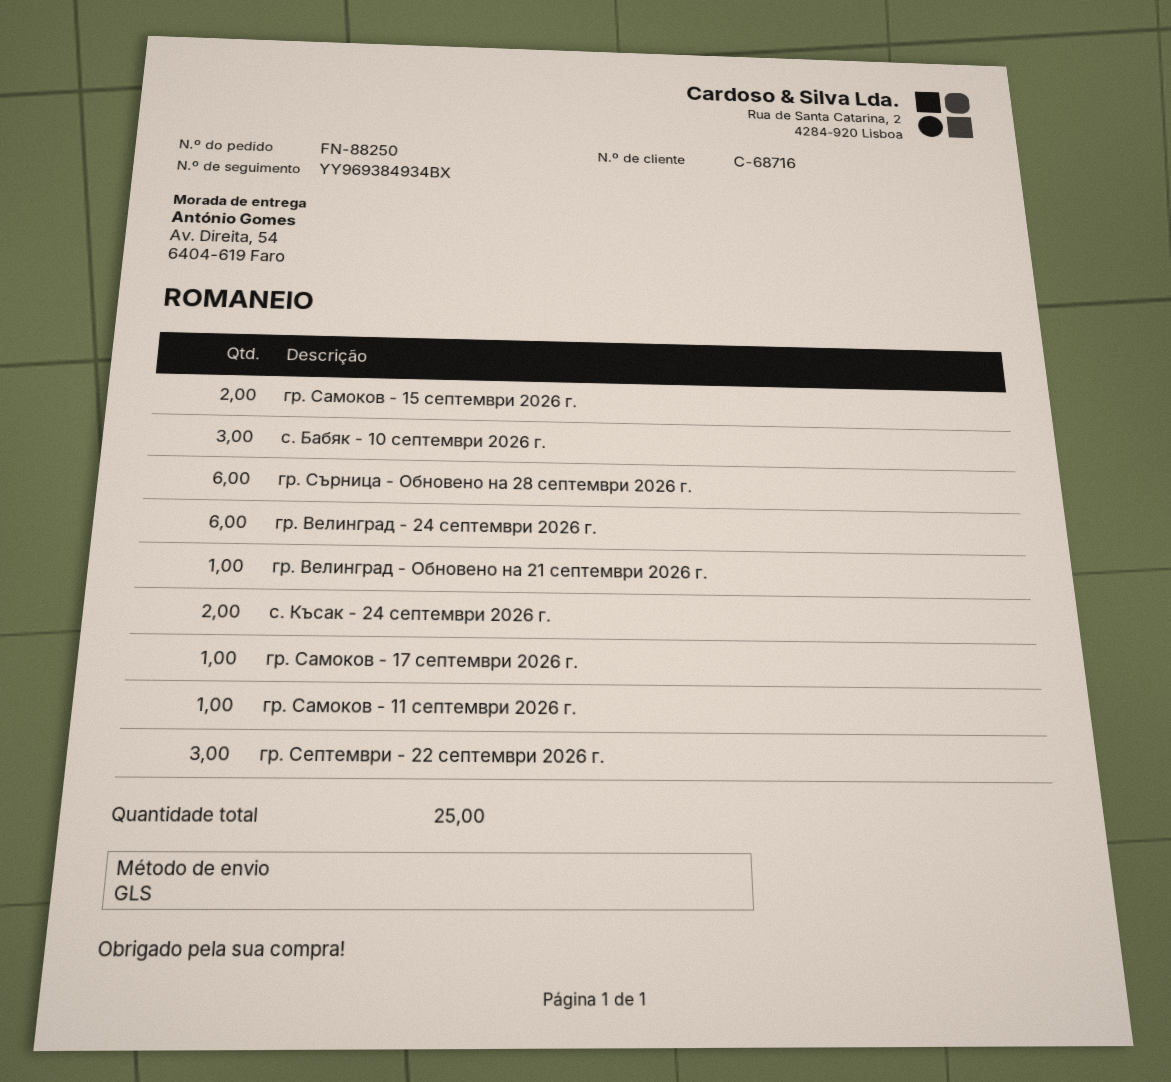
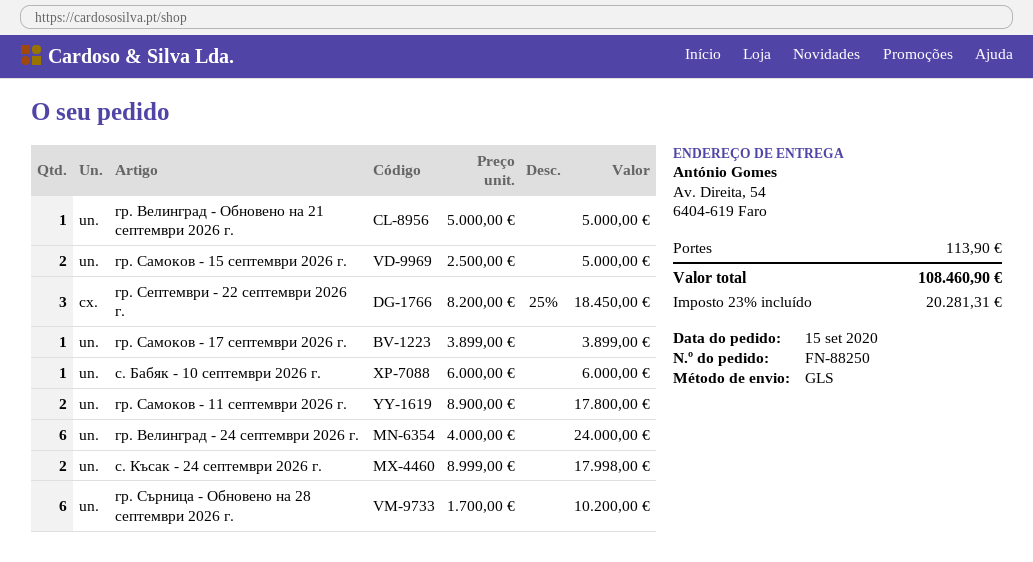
с. Бабяк - 10 септември 2026 г.: 3 -> 1
гр. Самоков - 11 септември 2026 г.: 1 -> 2

